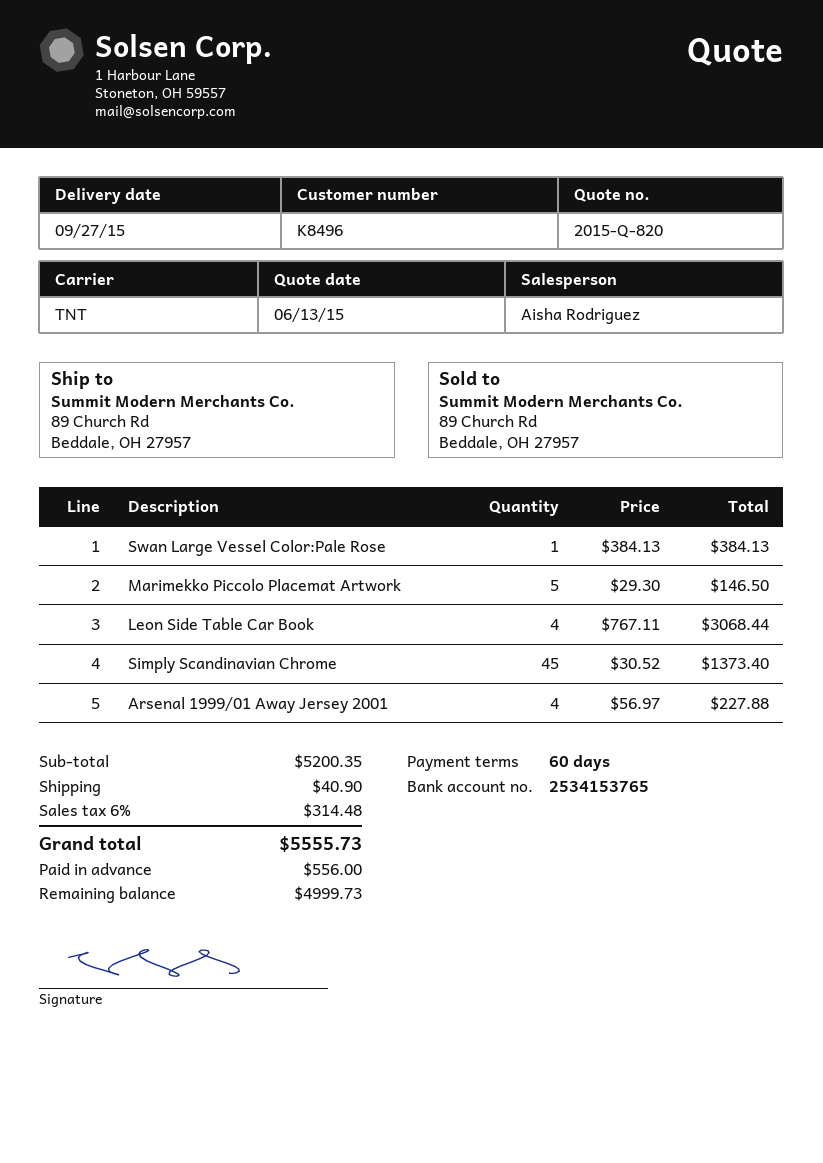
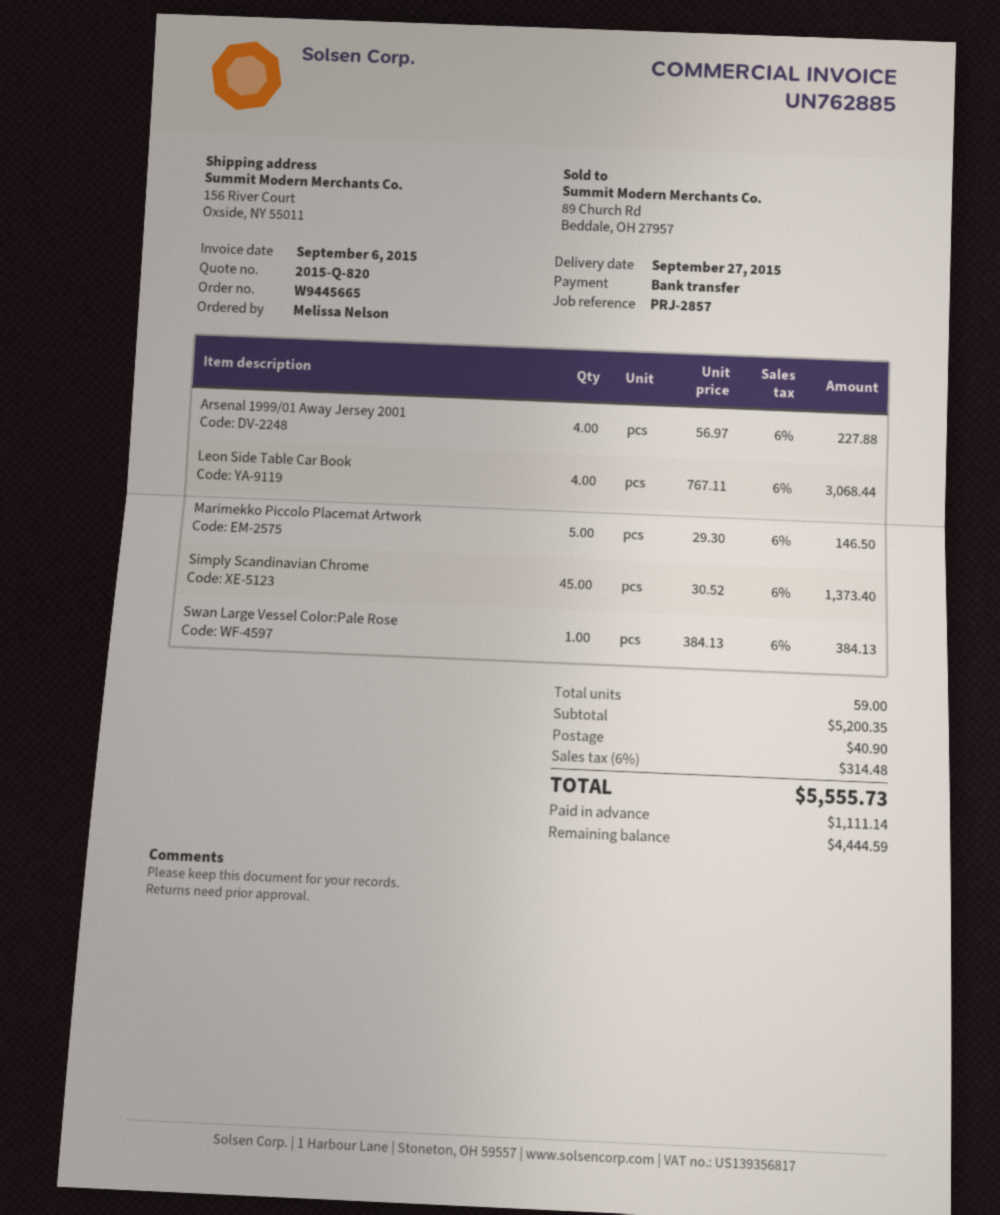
ship to: 89 Church Rd, Beddale, OH 27957 -> 156 River Court, Oxside, NY 55011
deposit: 556.00 -> 1111.14
balance: 4999.73 -> 4444.59

